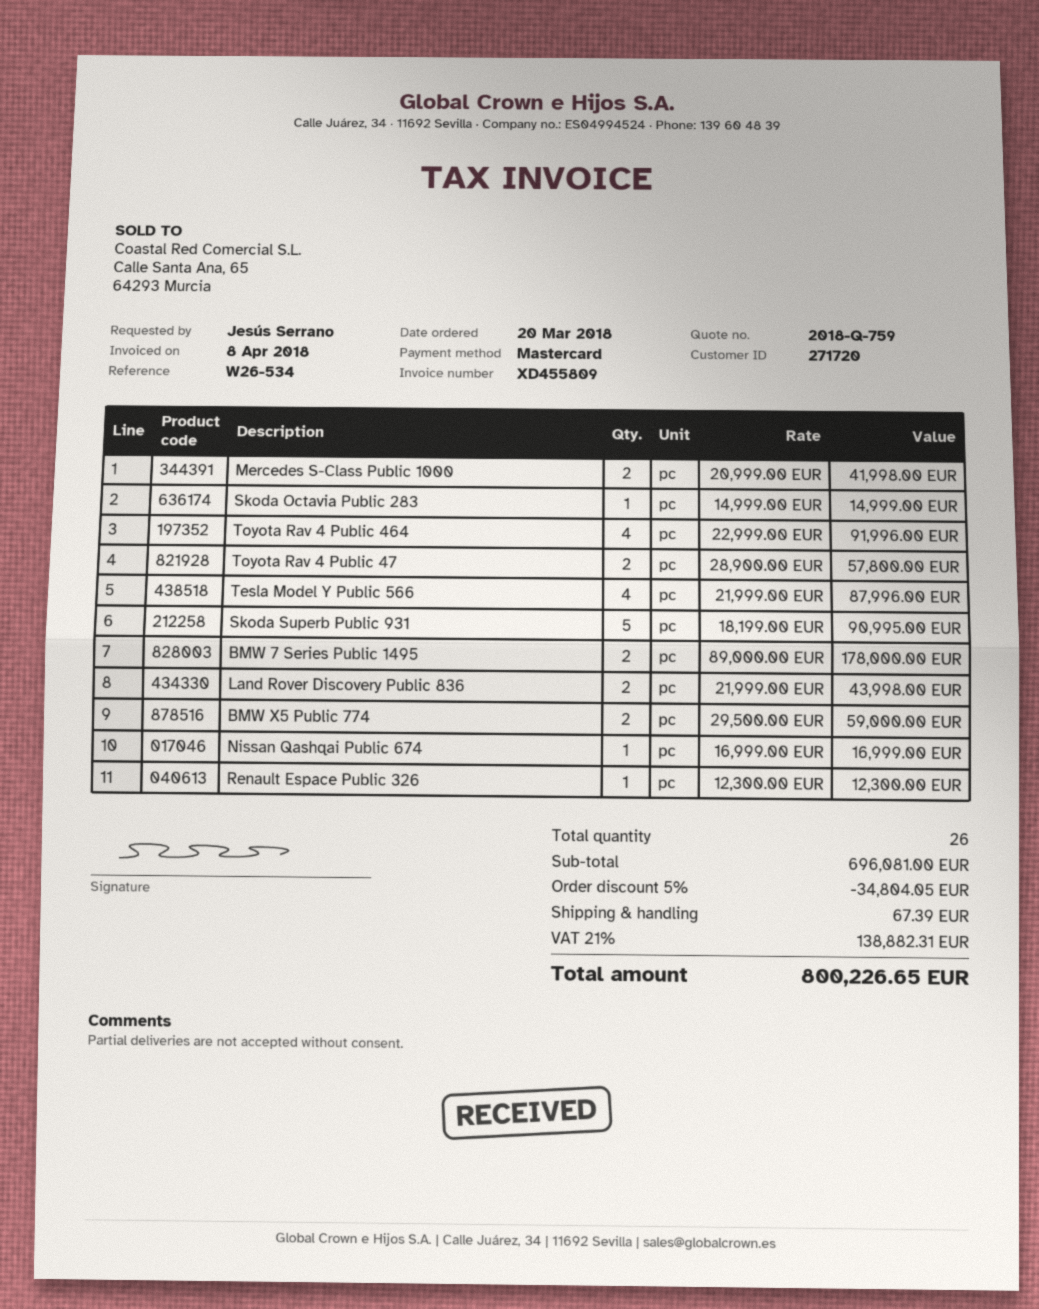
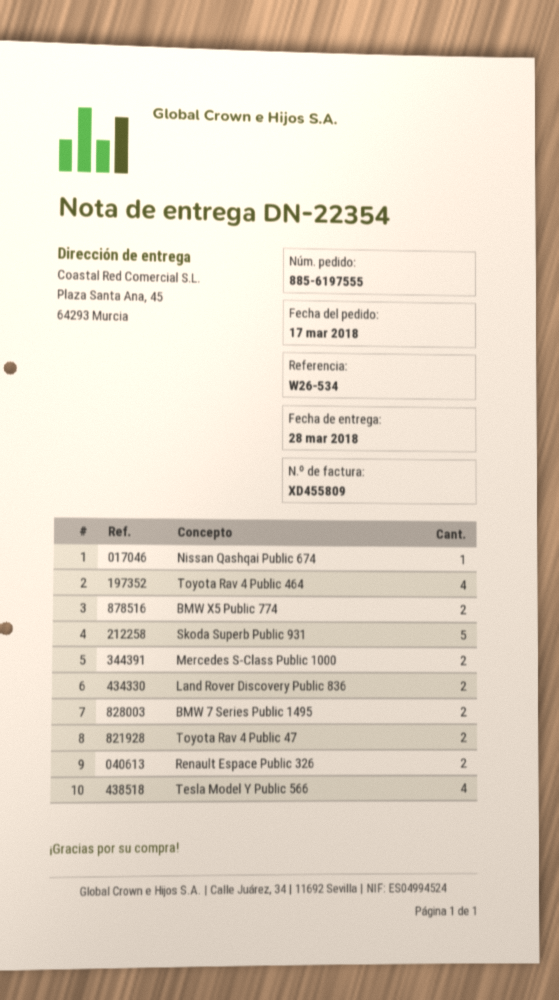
order date: 2018-03-20 -> 2018-03-17
Skoda Octavia Public 283: 1 -> none
Renault Espace Public 326: 1 -> 2

